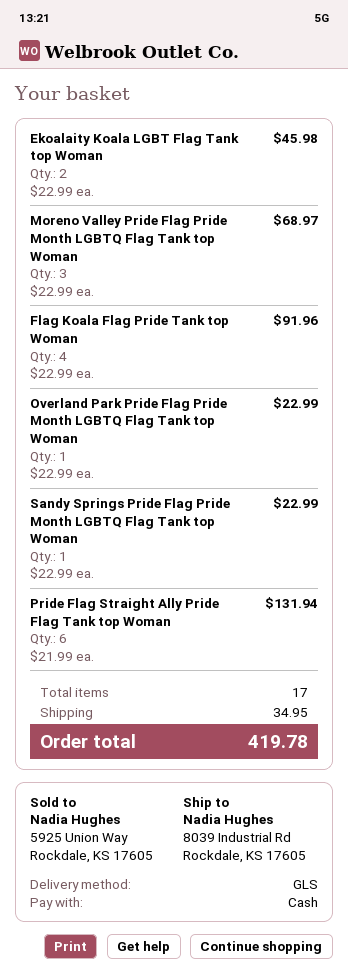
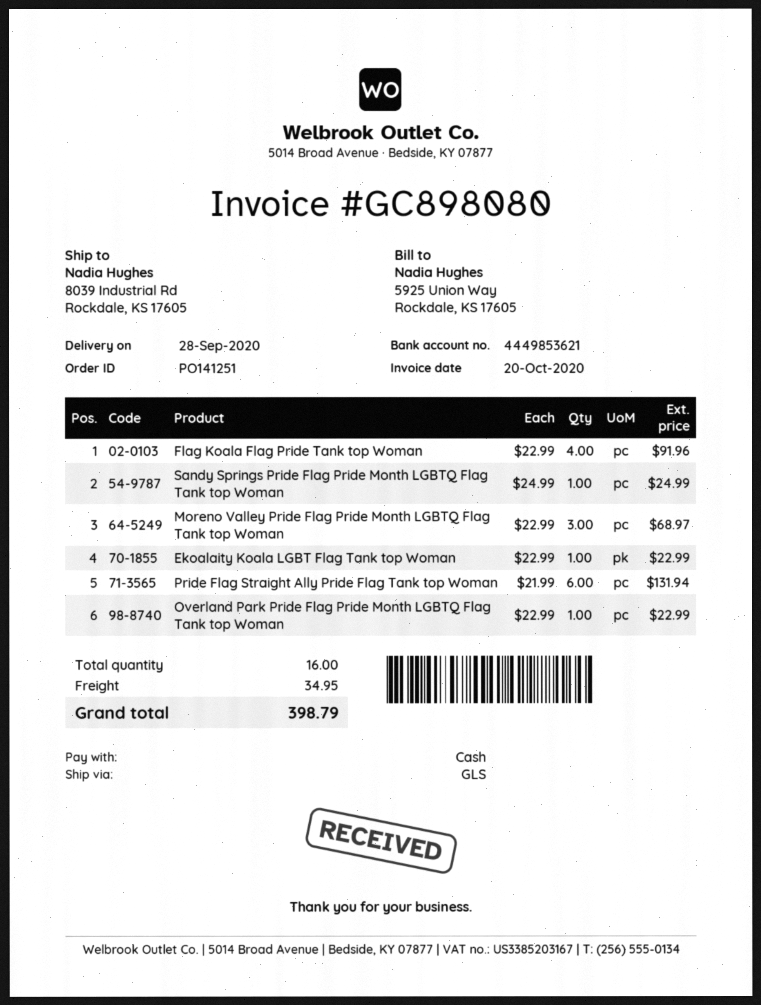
Ekoalaity Koala LGBT Flag Tank top Woman: 2 x 22.99 = 45.98 -> 1 x 22.99 = 22.99
Sandy Springs Pride Flag Pride Month LGBTQ Flag Tank top Woman: 1 x 22.99 = 22.99 -> 1 x 24.99 = 24.99
total quantity: 17 -> 16
total: 419.78 -> 398.79

